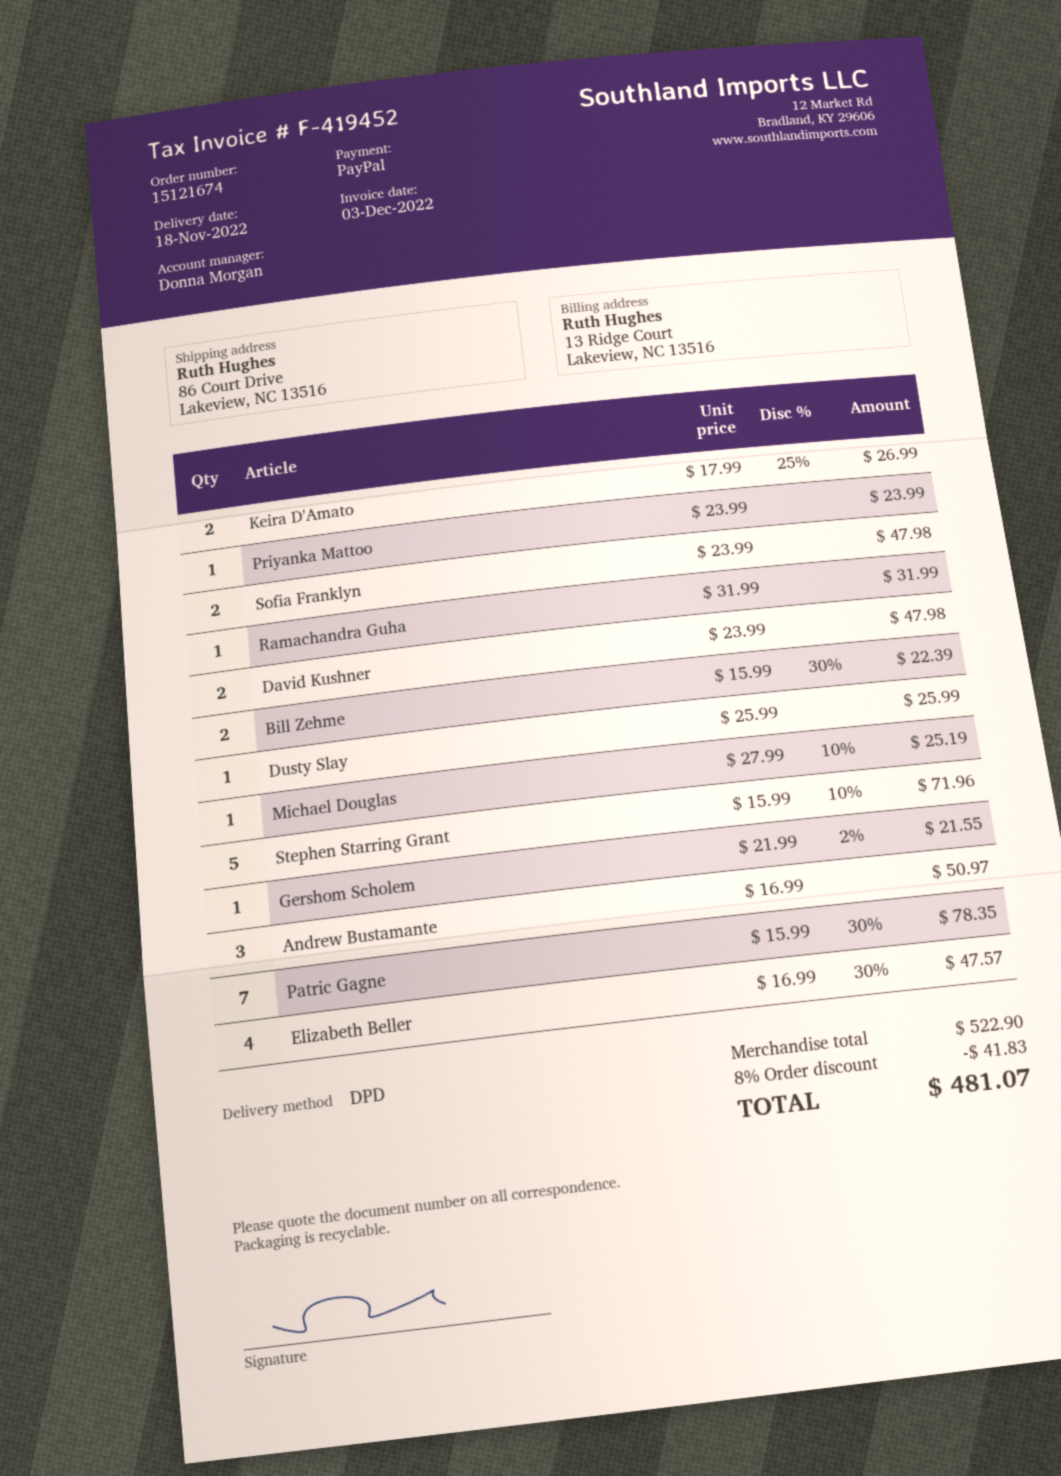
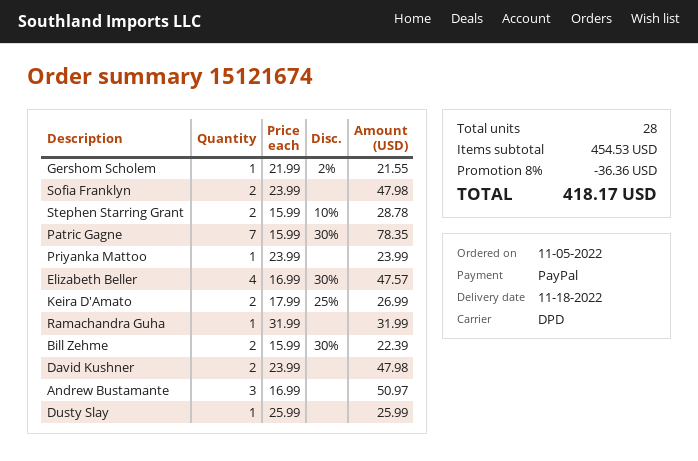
Michael Douglas: 1 x 27.99 - 10% = 25.19 -> none
Stephen Starring Grant: 5 x 15.99 - 10% = 71.96 -> 2 x 15.99 - 10% = 28.78
subtotal: 522.90 -> 454.53
discount: 8% = 41.83 -> 8% = 36.36
total: 481.07 -> 418.17

